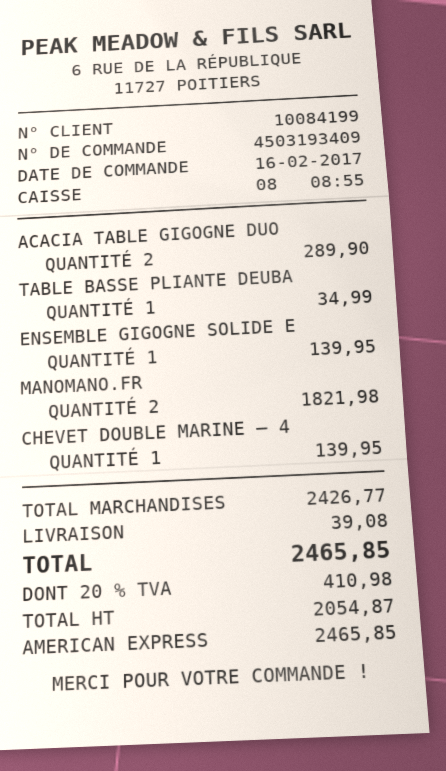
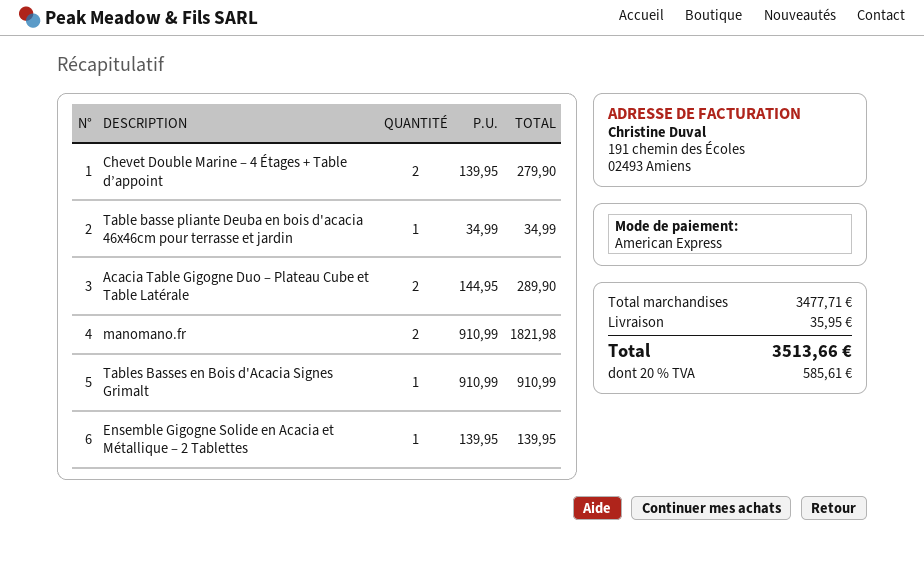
CHEVET DOUBLE MARINE – 4: 1 for 139.95 -> 2 for 279.90
Tables Basses en Bois d'Acacia Signes Grimalt: none -> 1 for 910.99
subtotal: 2426.77 -> 3477.71
shipping: 39.08 -> 35.95
tax: 20% = 410.98 -> 20% = 585.61
total: 2465.85 -> 3513.66

